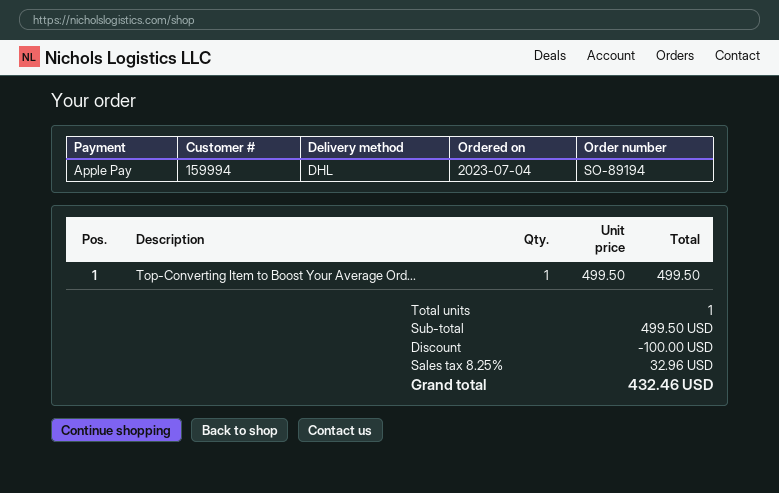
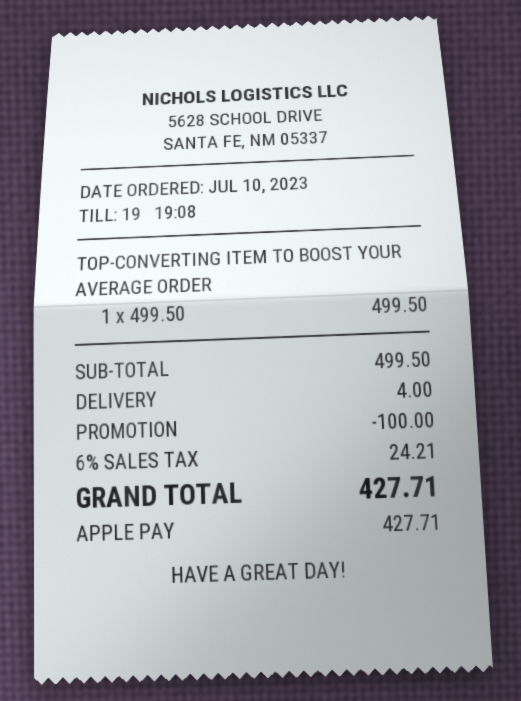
order date: 2023-07-04 -> 2023-07-10
shipping: none -> 4.00
tax: 8.25% = 32.96 -> 6% = 24.21
total: 432.46 -> 427.71

